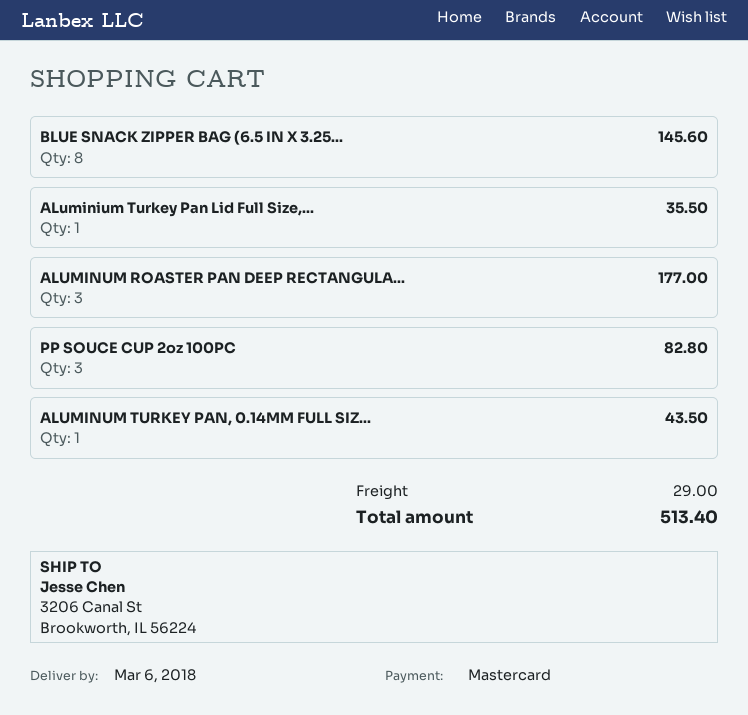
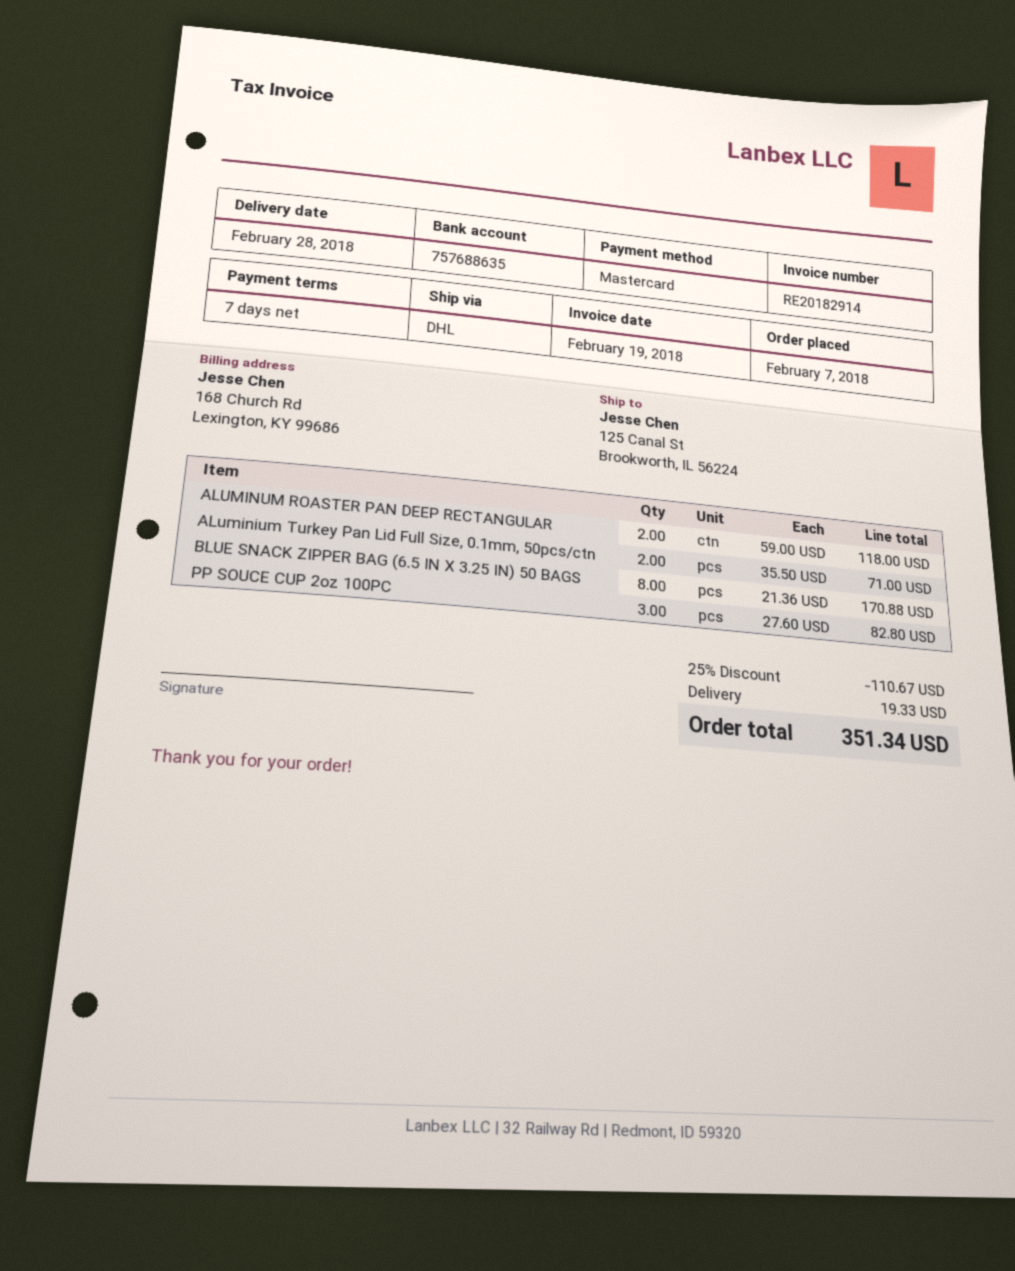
delivery date: 2018-03-06 -> 2018-02-28
ship to: 3206 Canal St, Brookworth, IL 56224 -> 125 Canal St, Brookworth, IL 56224
BLUE SNACK ZIPPER BAG (6.5 IN X 3.25...: 8 for 145.60 -> 8 for 170.88
ALuminium Turkey Pan Lid Full Size,...: 1 for 35.50 -> 2 for 71.00
ALUMINUM ROASTER PAN DEEP RECTANGULA...: 3 for 177.00 -> 2 for 118.00
ALUMINUM TURKEY PAN, 0.14MM FULL SIZ...: 1 for 43.50 -> none
discount: none -> 25% = 110.67
shipping: 29.00 -> 19.33
total: 513.40 -> 351.34

